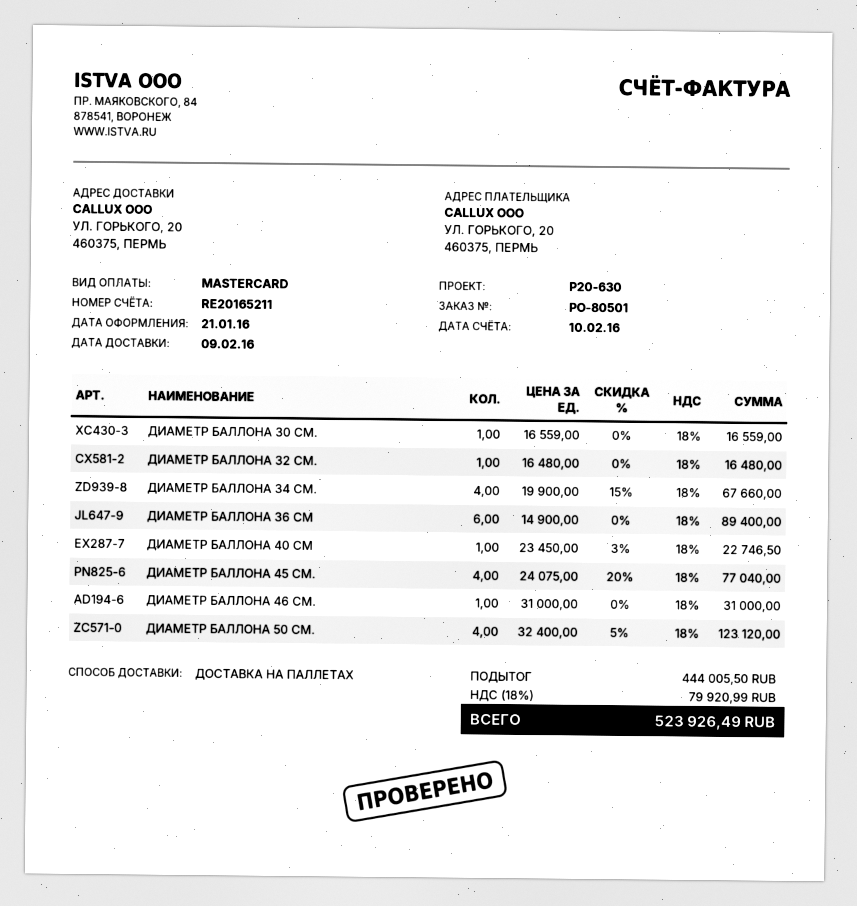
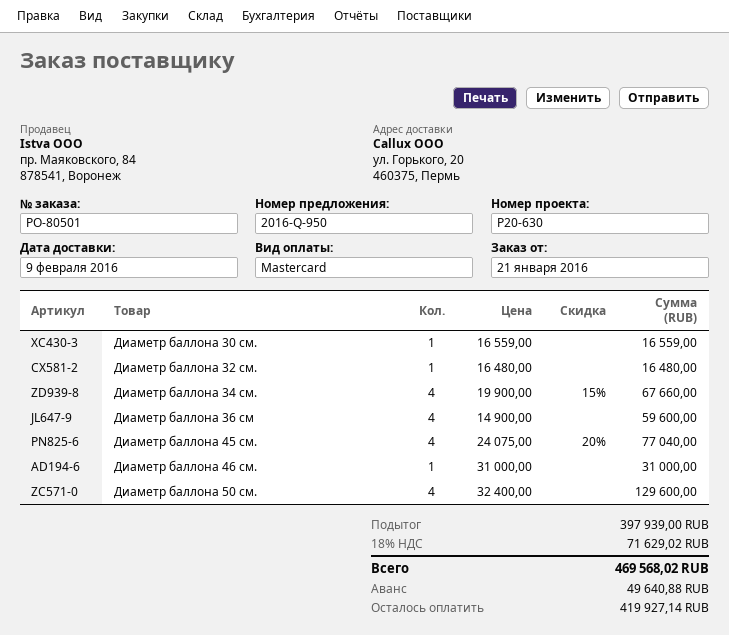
ДИАМЕТР БАЛЛОНА 36 СМ: 6 x 14900.00 = 89400.00 -> 4 x 14900.00 = 59600.00
ДИАМЕТР БАЛЛОНА 40 СМ: 1 x 23450.00 - 3% = 22746.50 -> none
ДИАМЕТР БАЛЛОНА 50 СМ.: 4 x 32400.00 - 5% = 123120.00 -> 4 x 32400.00 = 129600.00
subtotal: 444005.50 -> 397939.00
tax: 18% = 79920.99 -> 18% = 71629.02
total: 523926.49 -> 469568.02

